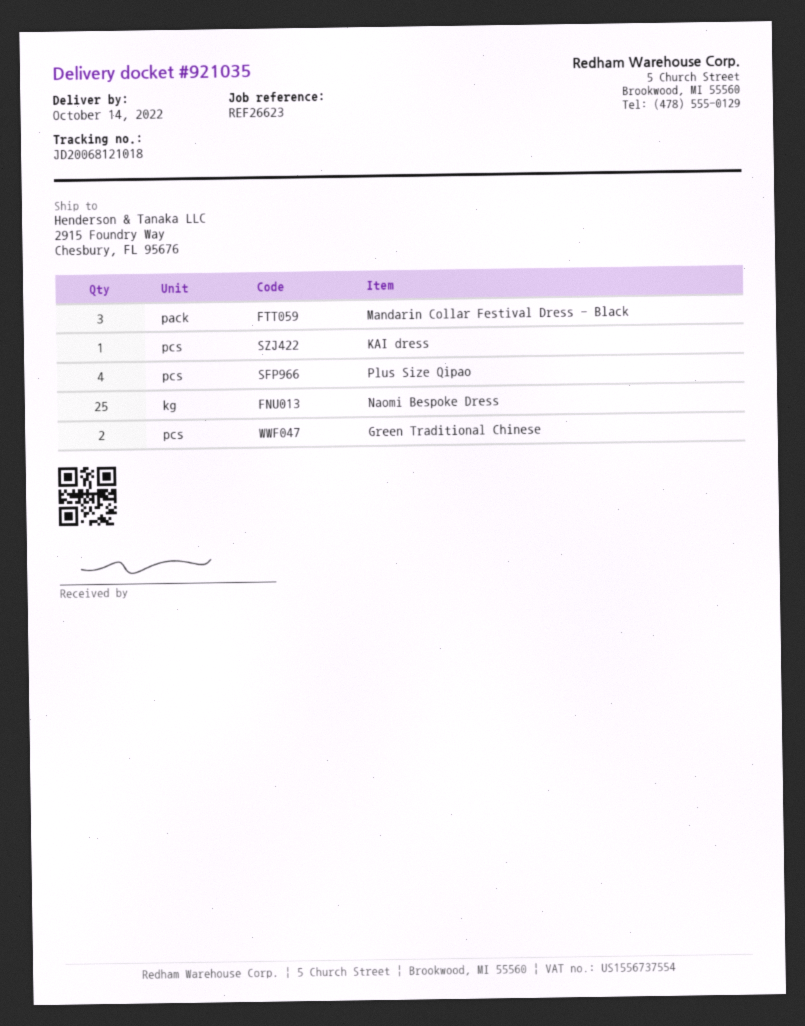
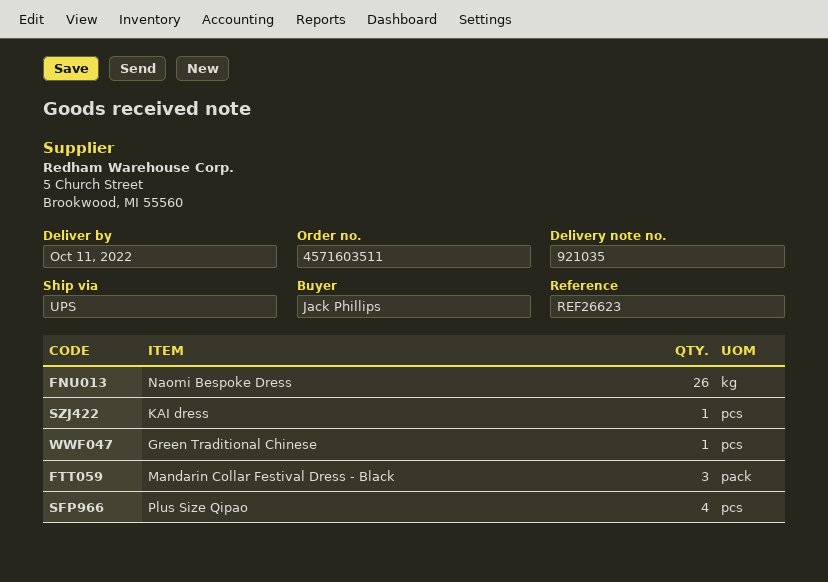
delivery date: 2022-10-14 -> 2022-10-11
Naomi Bespoke Dress: 25 -> 26
Green Traditional Chinese: 2 -> 1

